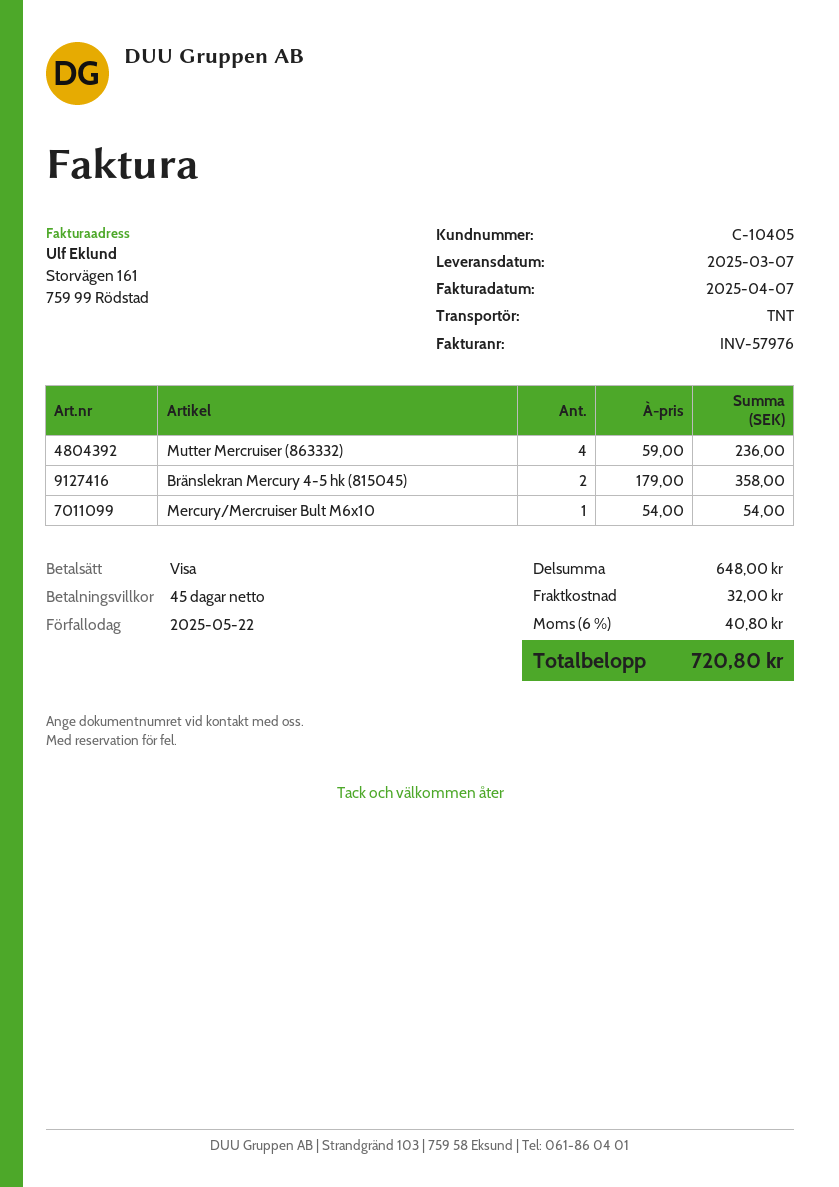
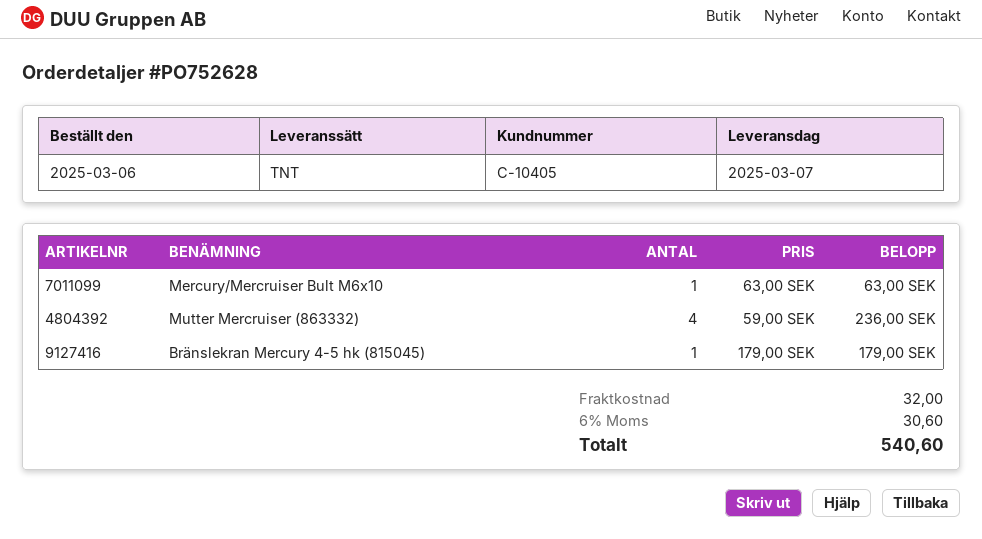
Bränslekran Mercury 4-5 hk (815045): 2 x 179.00 = 358.00 -> 1 x 179.00 = 179.00
Mercury/Mercruiser Bult M6x10: 1 x 54.00 = 54.00 -> 1 x 63.00 = 63.00
tax: 6% = 40.80 -> 6% = 30.60
total: 720.80 -> 540.60

